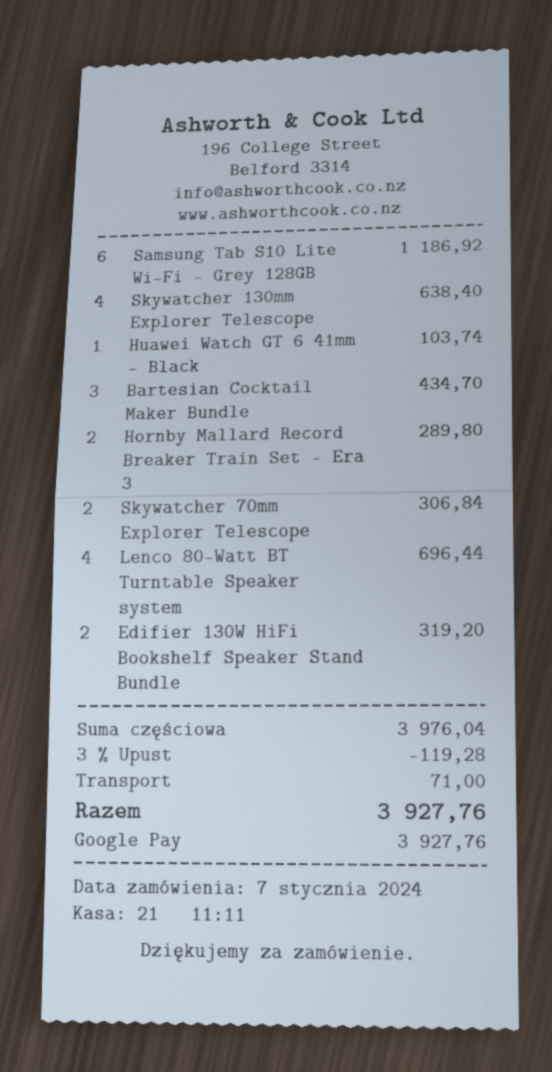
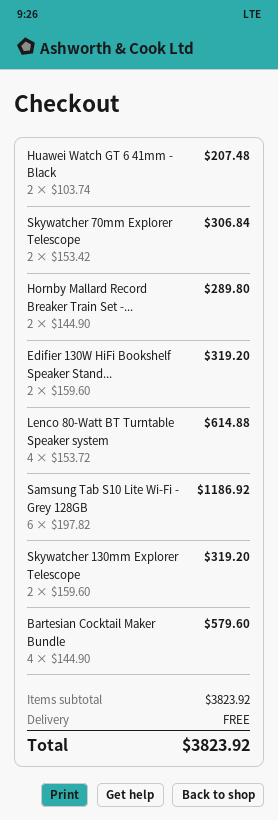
Skywatcher 130mm Explorer Telescope: 4 for 638.40 -> 2 for 319.20
Huawei Watch GT 6 41mm - Black: 1 for 103.74 -> 2 for 207.48
Bartesian Cocktail Maker Bundle: 3 for 434.70 -> 4 for 579.60
Lenco 80-Watt BT Turntable Speaker system: 4 for 696.44 -> 4 for 614.88
subtotal: 3976.04 -> 3823.92
discount: 3% = 119.28 -> none
shipping: 71.00 -> 0.00
total: 3927.76 -> 3823.92

